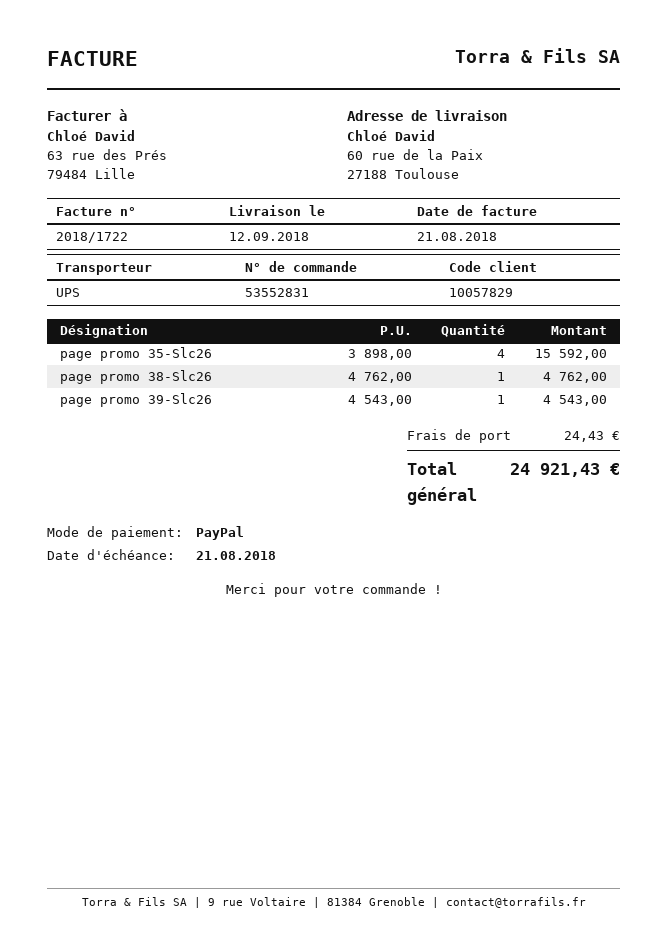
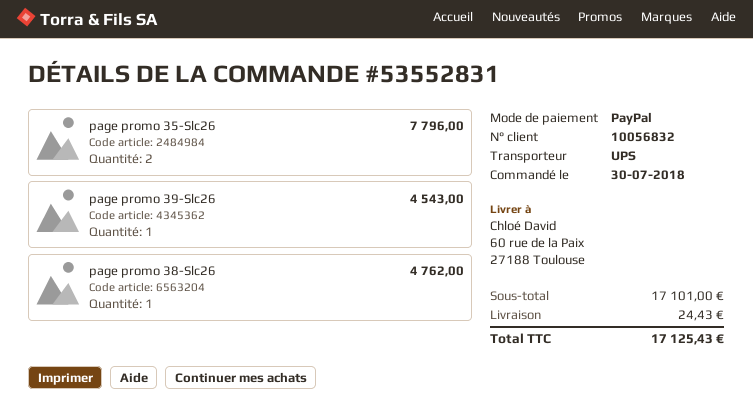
customer number: 10057829 -> 10056832
page promo 35-Slc26: 4 for 15592.00 -> 2 for 7796.00
total: 24921.43 -> 17125.43

